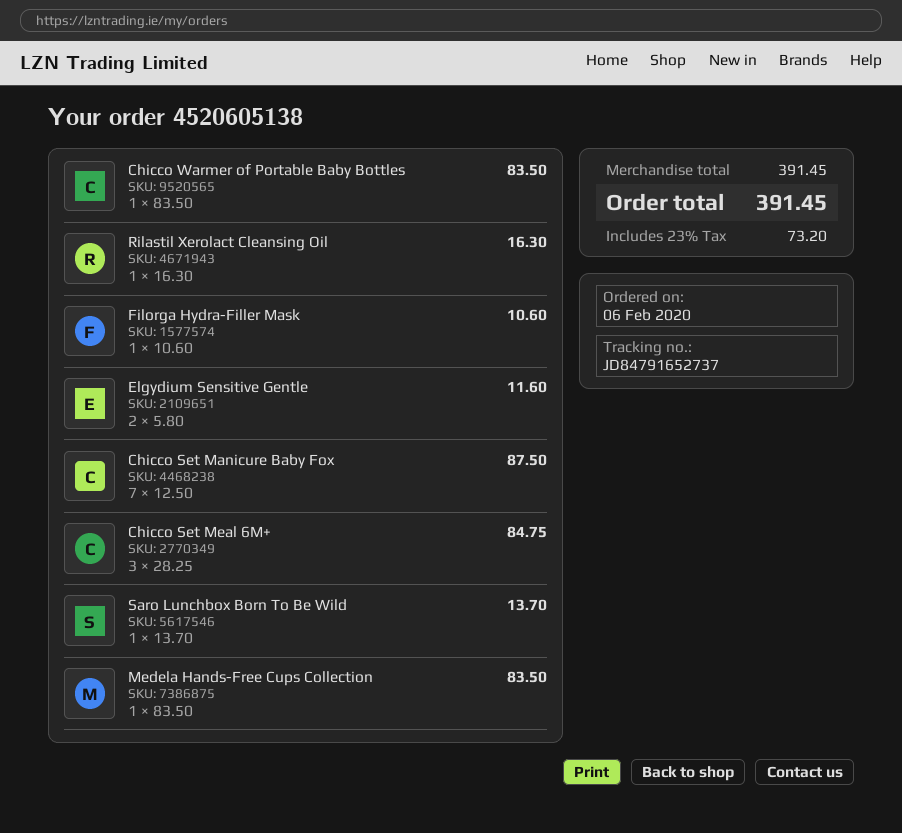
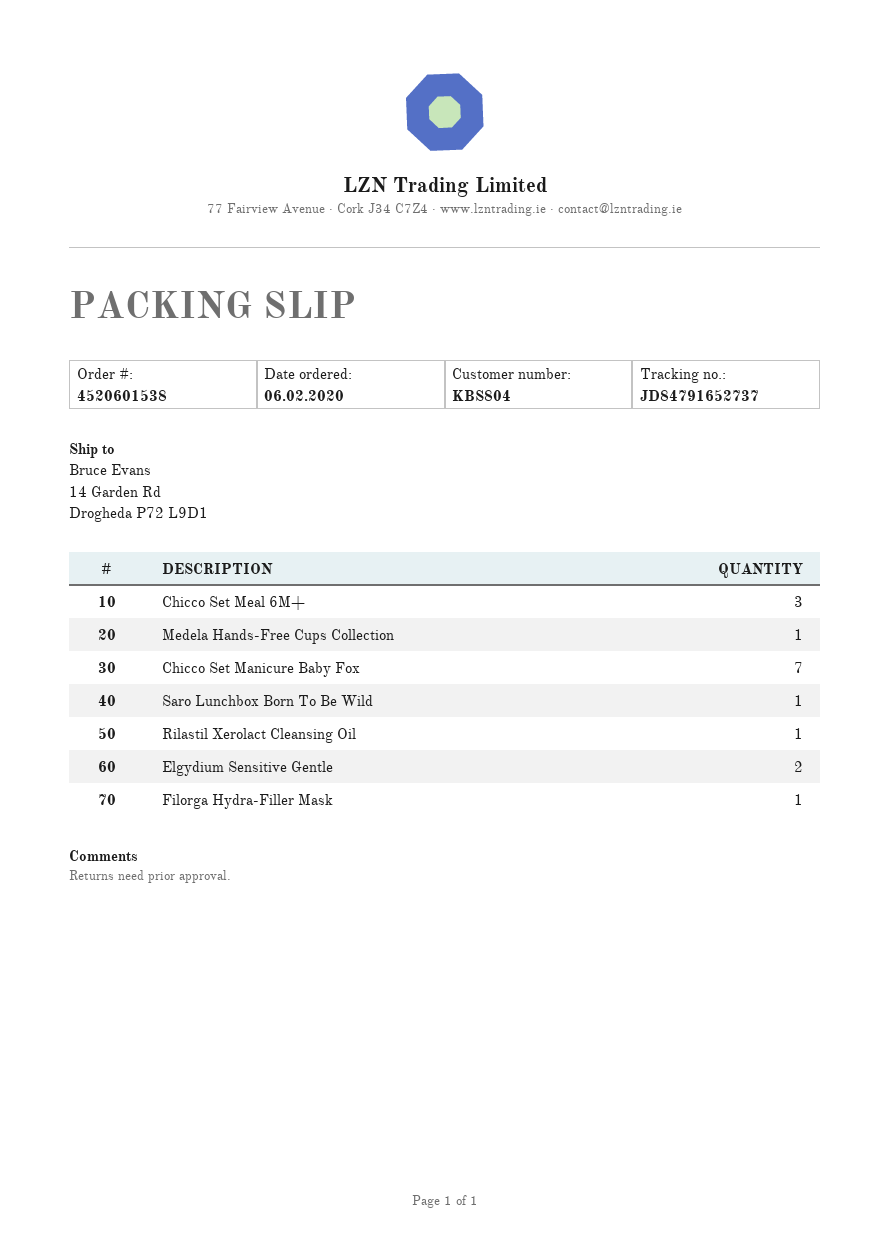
order number: 4520605138 -> 4520601538
Chicco Warmer of Portable Baby Bottles: 1 -> none

